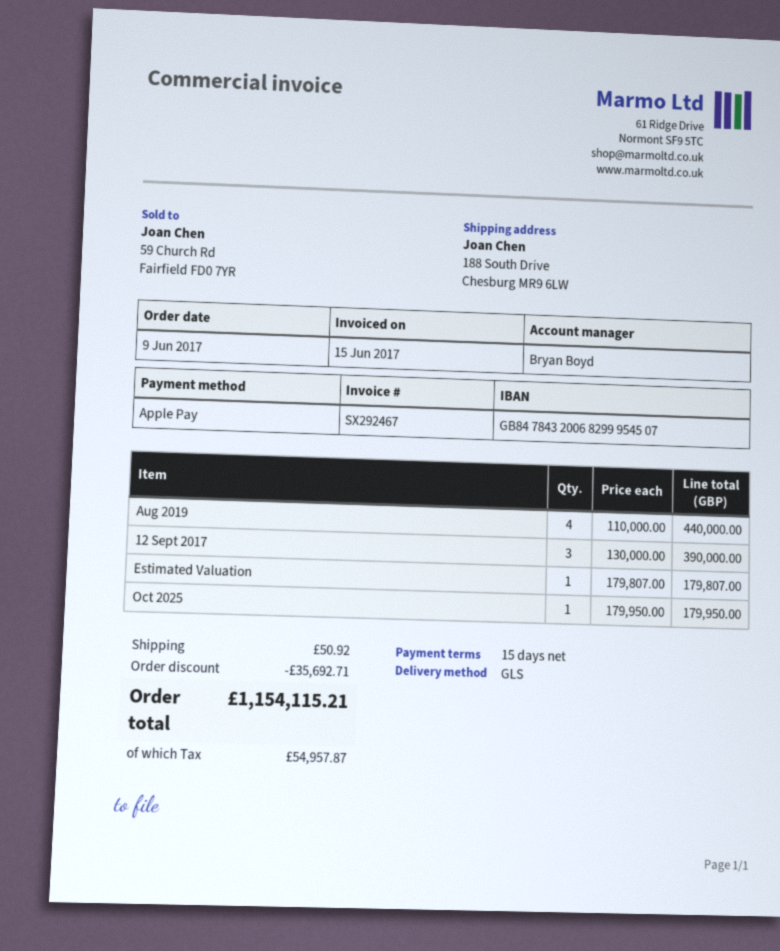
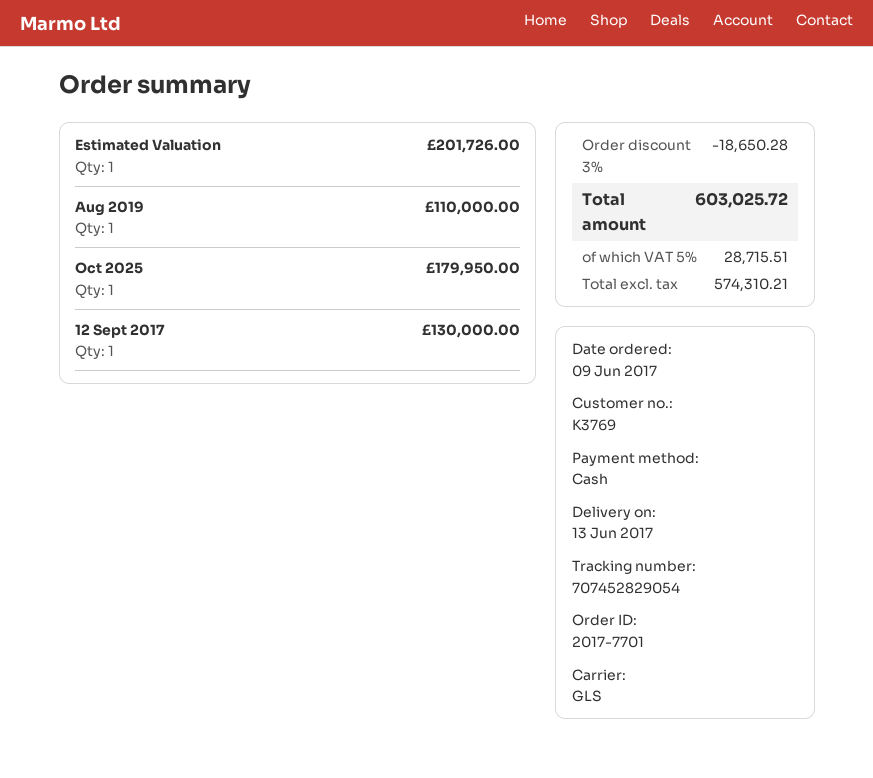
payment method: Apple Pay -> cash
Aug 2019: 4 for 440000.00 -> 1 for 110000.00
12 Sept 2017: 3 for 390000.00 -> 1 for 130000.00
Estimated Valuation: 1 for 179807.00 -> 1 for 201726.00
discount: 35692.71 -> 18650.28
shipping: 50.92 -> none
tax: 54957.87 -> 28715.51
total: 1154115.21 -> 603025.72

